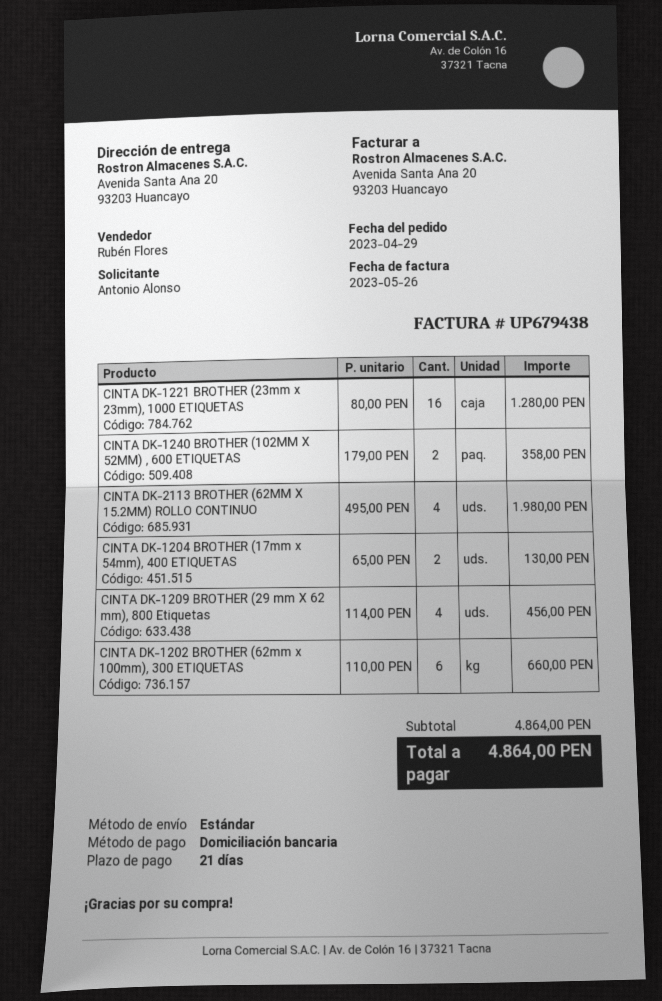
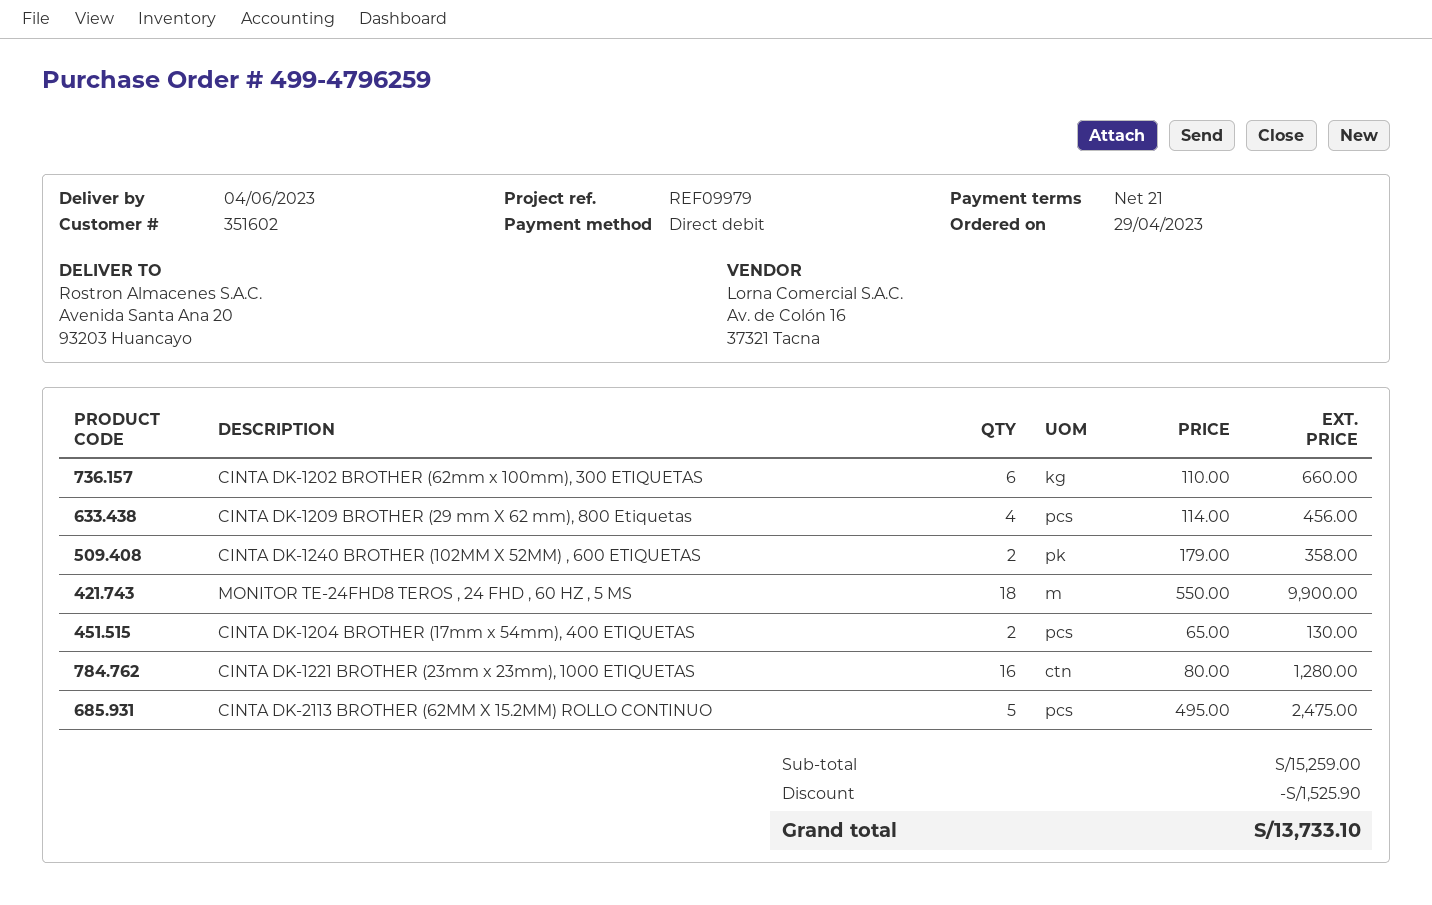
CINTA DK-2113 BROTHER (62MM X 15.2MM) ROLLO CONTINUO: 4 x 495.00 = 1980.00 -> 5 x 495.00 = 2475.00
MONITOR TE-24FHD8 TEROS , 24 FHD , 60 HZ , 5 MS: none -> 18 x 550.00 = 9900.00
subtotal: 4864.00 -> 15259.00
discount: none -> 1525.90
total: 4864.00 -> 13733.10

